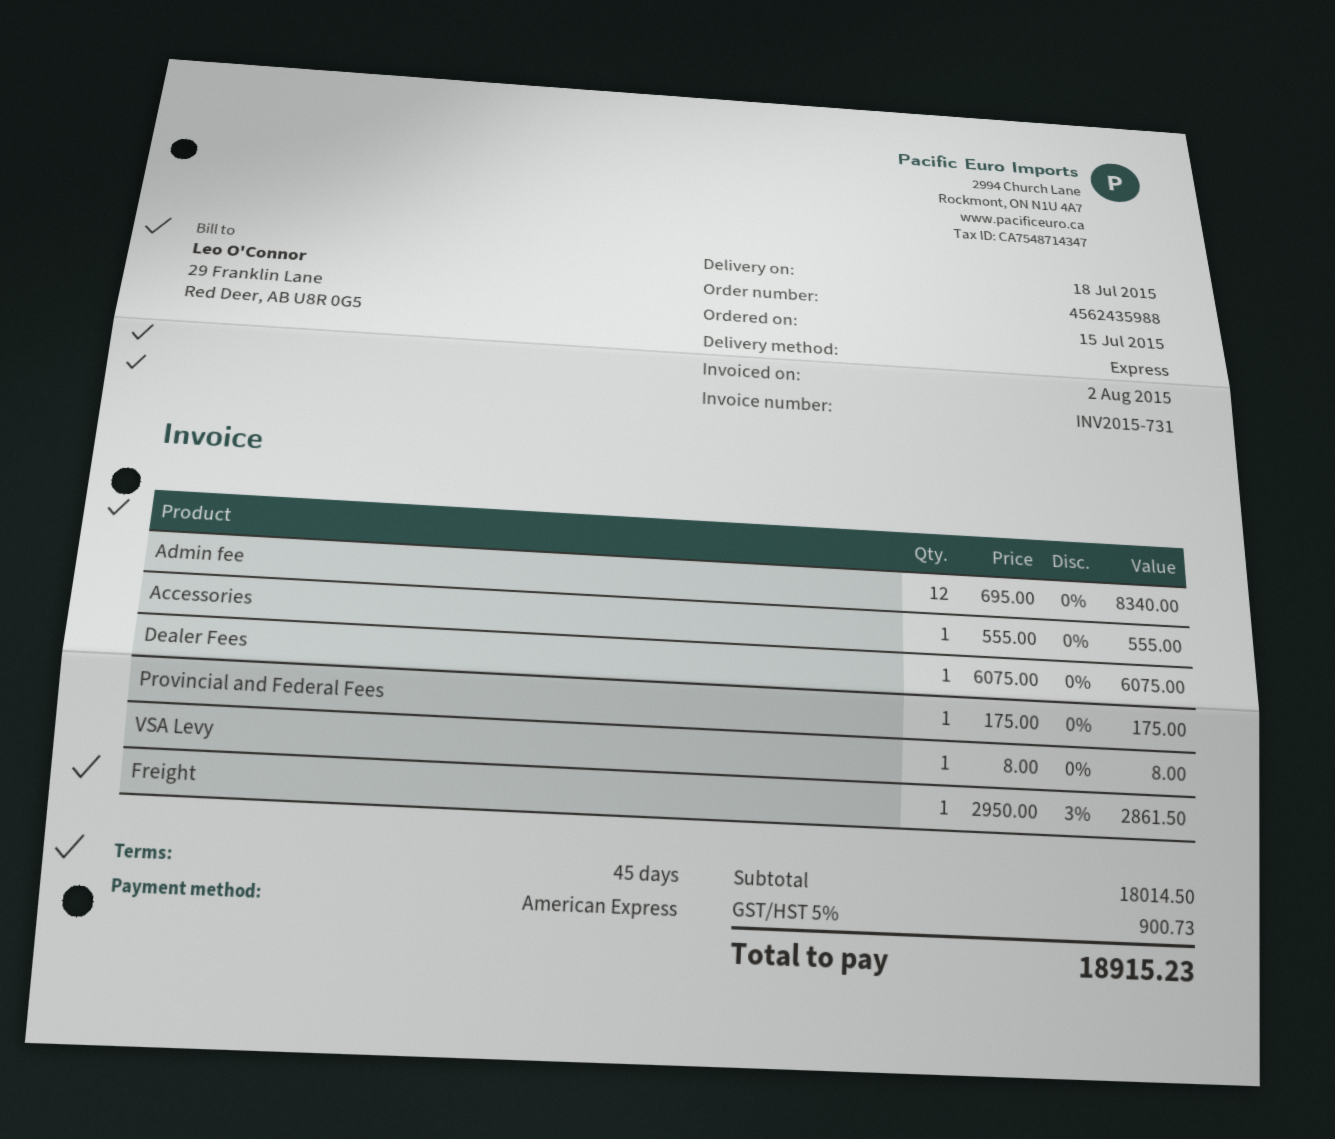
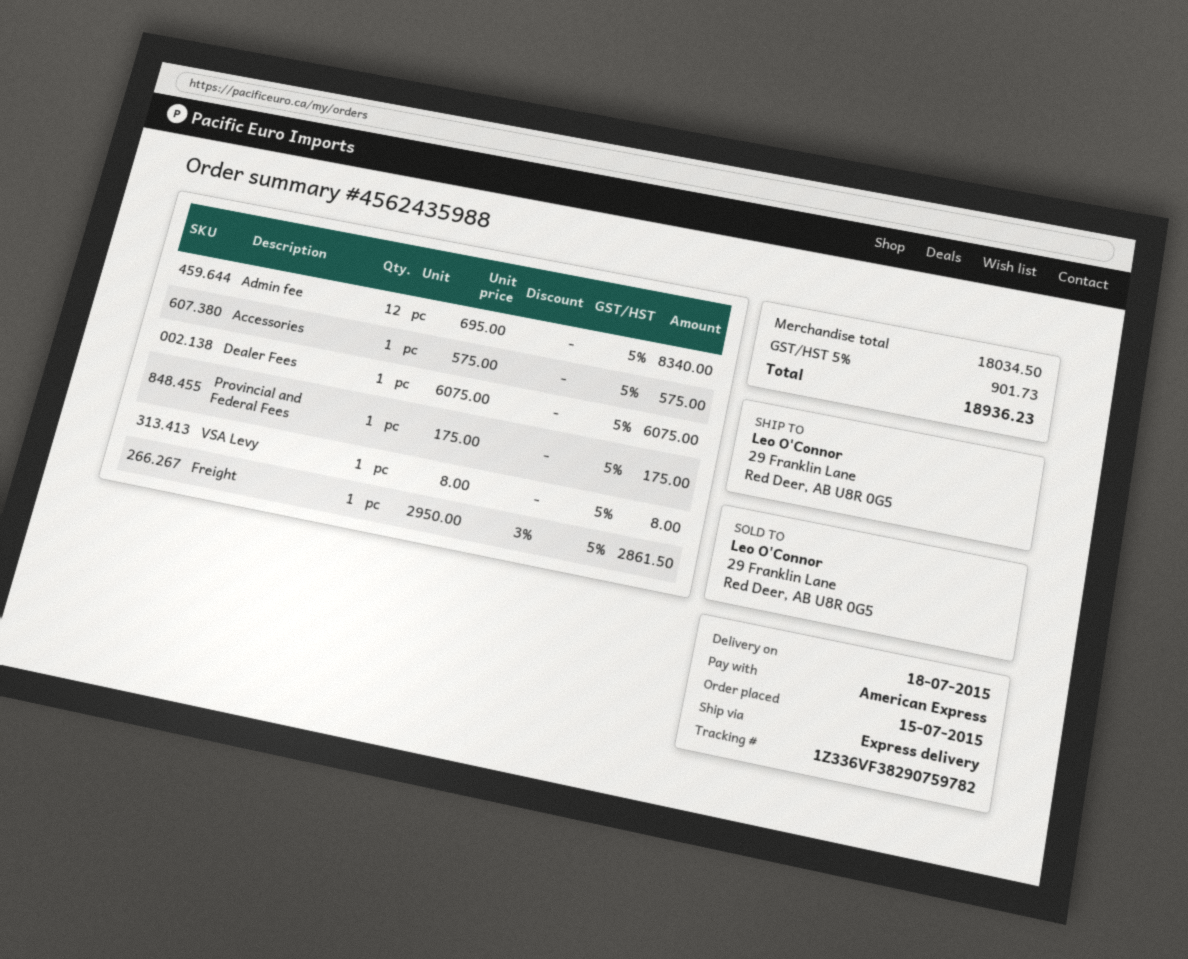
Accessories: 1 x 555.00 = 555.00 -> 1 x 575.00 = 575.00
subtotal: 18014.50 -> 18034.50
tax: 5% = 900.73 -> 5% = 901.73
total: 18915.23 -> 18936.23

